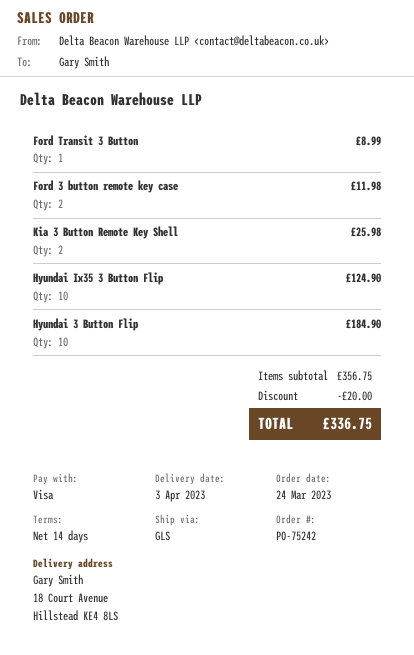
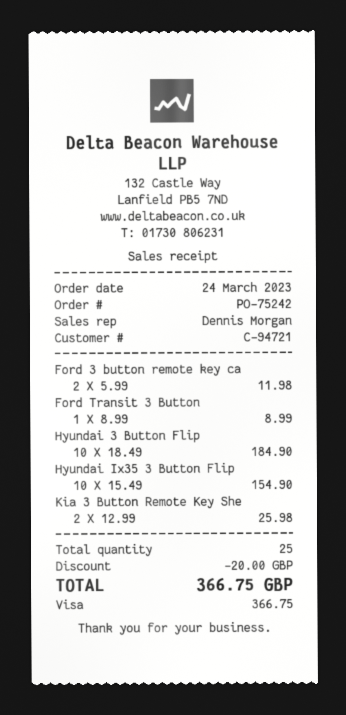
Hyundai Ix35 3 Button Flip: 10 for 124.90 -> 10 for 154.90
total: 336.75 -> 366.75

